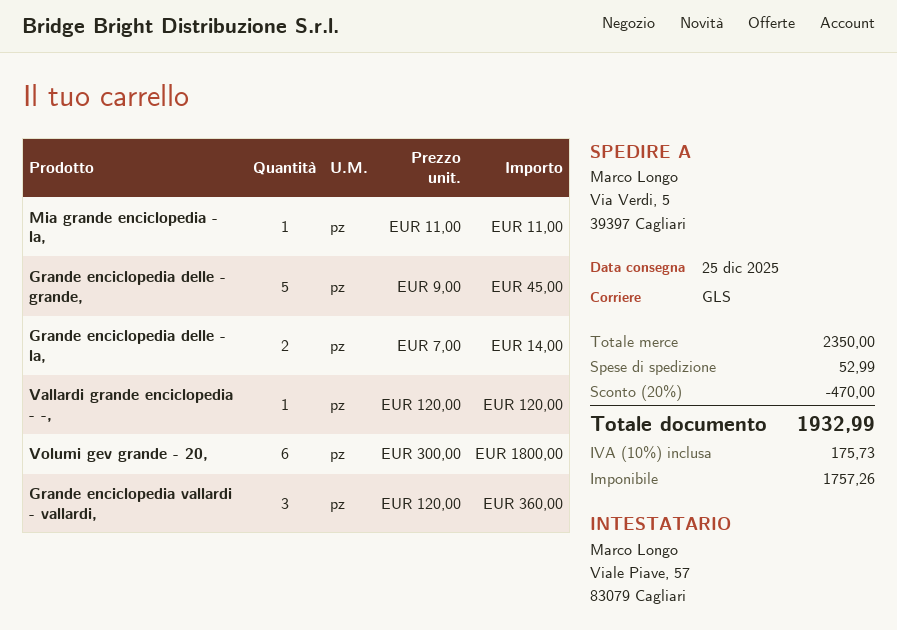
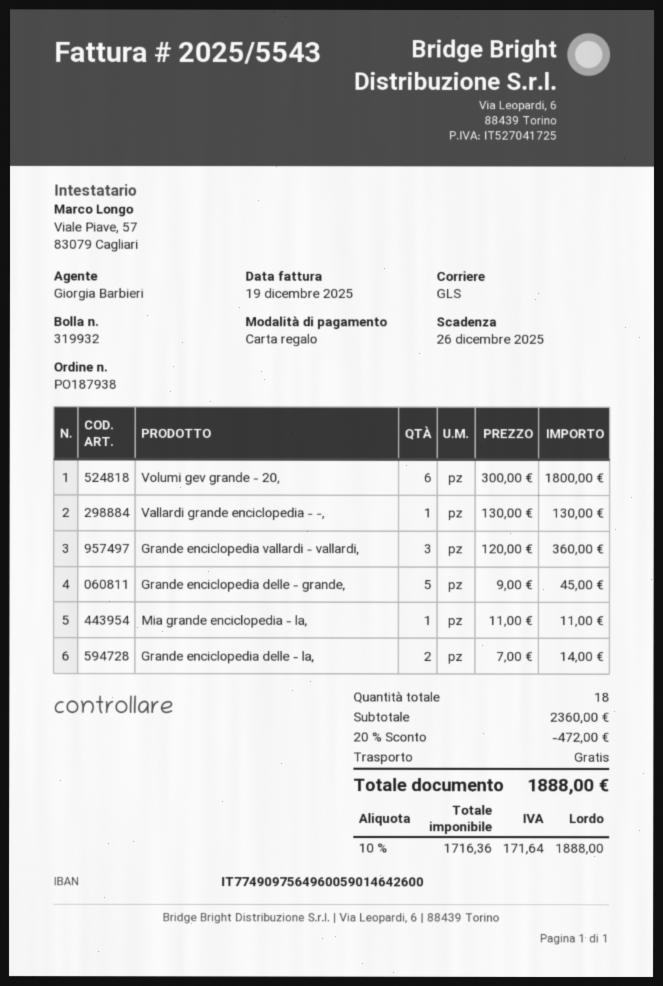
Vallardi grande enciclopedia - -,: 1 x 120.00 = 120.00 -> 1 x 130.00 = 130.00
subtotal: 2350.00 -> 2360.00
discount: 20% = 470.00 -> 20% = 472.00
shipping: 52.99 -> 0.00
net: 1757.26 -> 1716.36
tax: 10% = 175.73 -> 10% = 171.64
total: 1932.99 -> 1888.00

